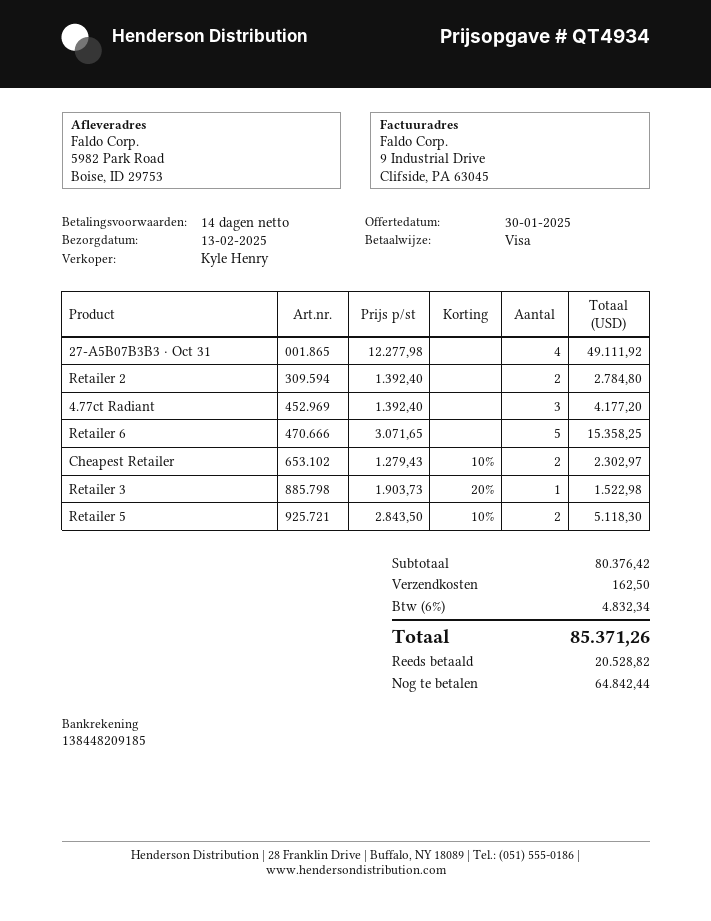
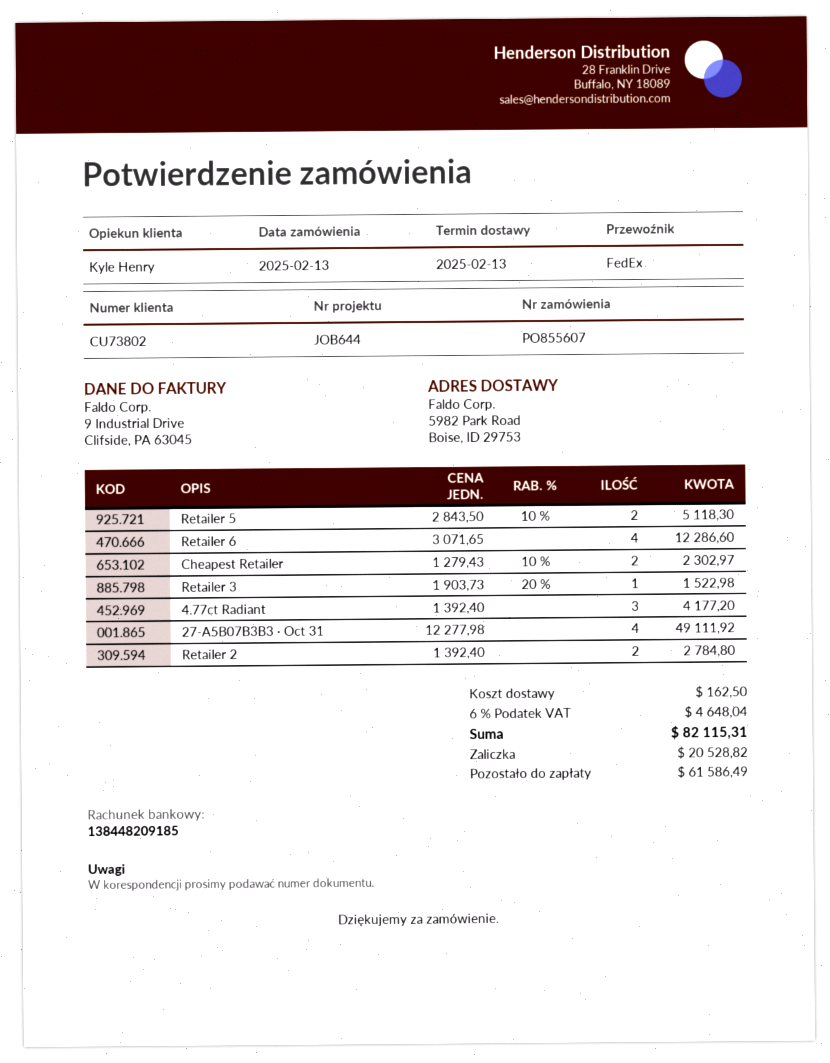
Retailer 6: 5 x 3071.65 = 15358.25 -> 4 x 3071.65 = 12286.60
tax: 6% = 4832.34 -> 6% = 4648.04
total: 85371.26 -> 82115.31
balance: 64842.44 -> 61586.49

